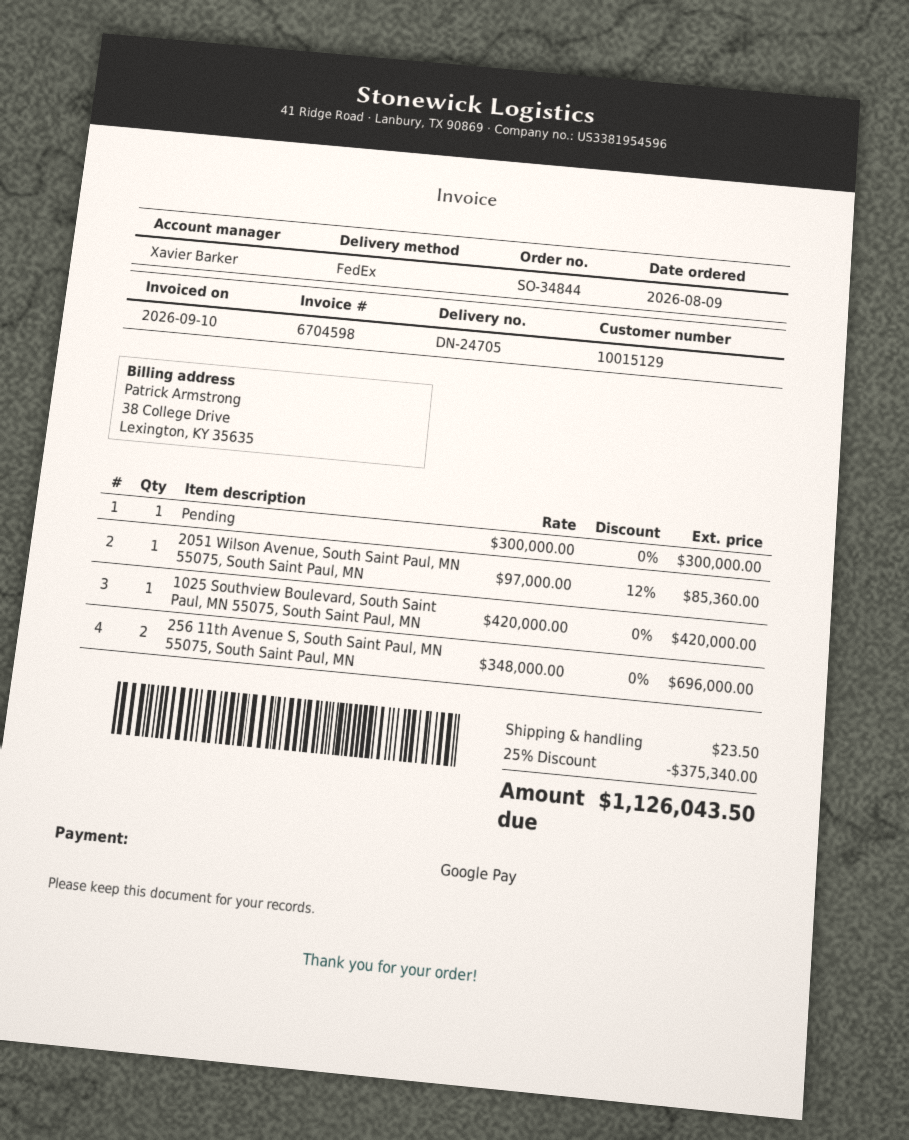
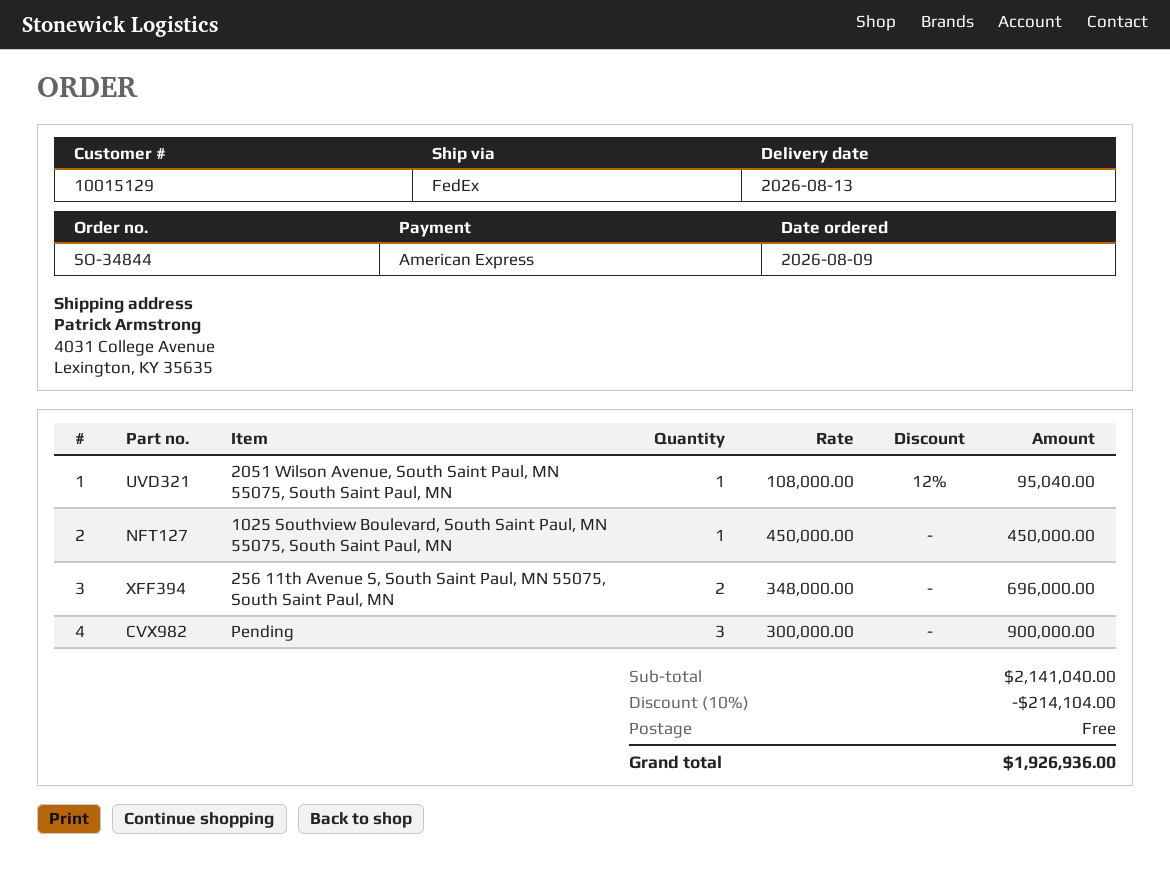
payment method: Google Pay -> American Express
Pending: 1 x 300000.00 = 300000.00 -> 3 x 300000.00 = 900000.00
2051 Wilson Avenue, South Saint Paul, MN 55075, South Saint Paul, MN: 1 x 97000.00 - 12% = 85360.00 -> 1 x 108000.00 - 12% = 95040.00
1025 Southview Boulevard, South Saint Paul, MN 55075, South Saint Paul, MN: 1 x 420000.00 = 420000.00 -> 1 x 450000.00 = 450000.00
discount: 25% = 375340.00 -> 10% = 214104.00
shipping: 23.50 -> 0.00
total: 1126043.50 -> 1926936.00

